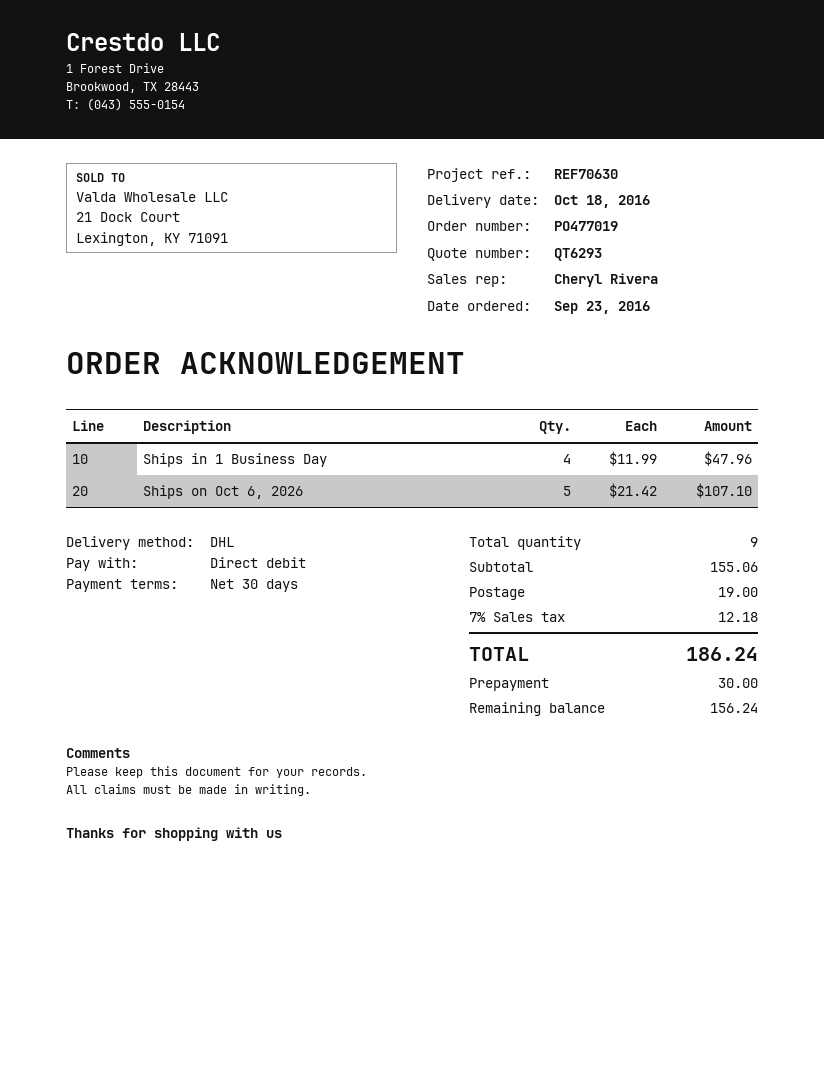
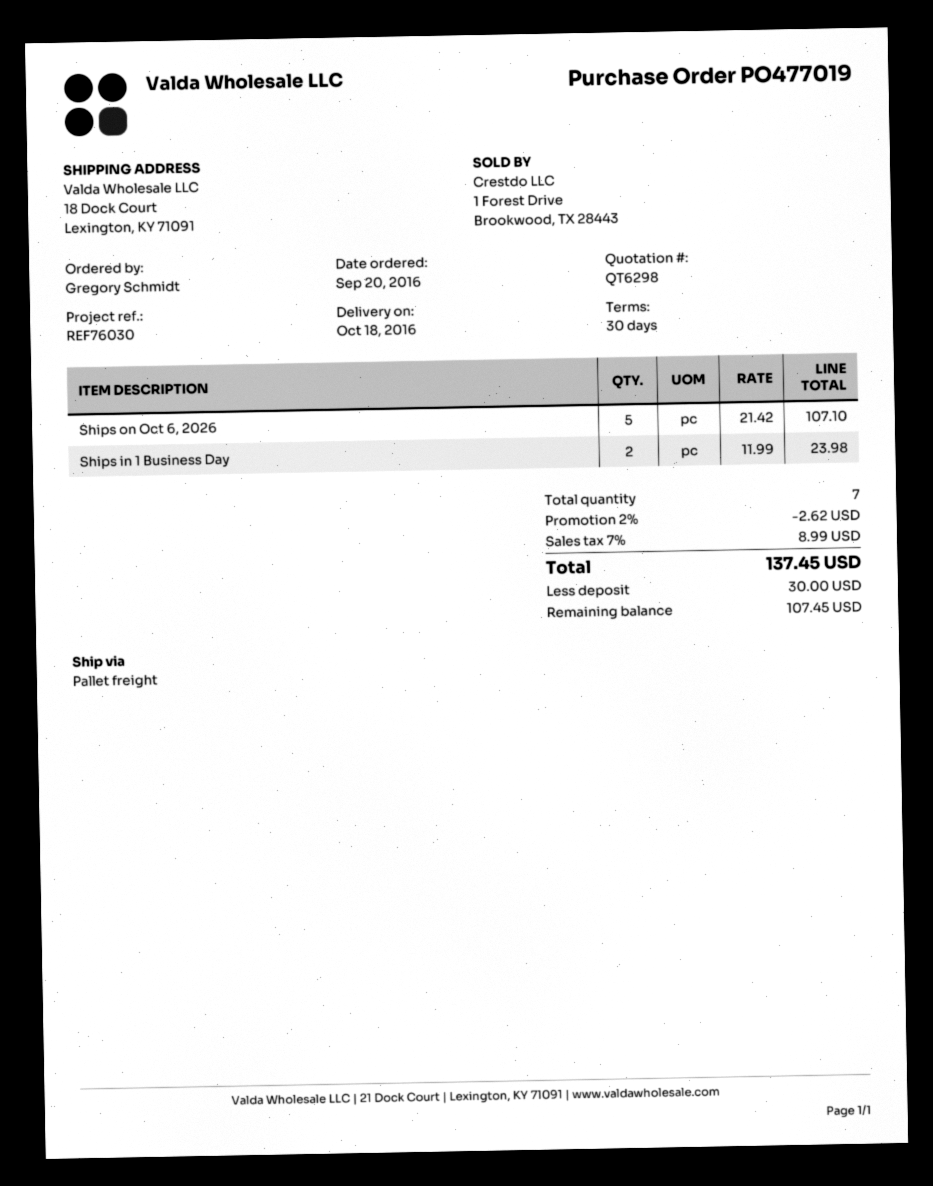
quote number: QT6293 -> QT6298
order date: 2016-09-23 -> 2016-09-20
reference: REF70630 -> REF76030
shipping method: DHL -> pallet freight
Ships in 1 Business Day: 4 x 11.99 = 47.96 -> 2 x 11.99 = 23.98
total quantity: 9 -> 7
discount: none -> 2% = 2.62
shipping: 19.00 -> none
tax: 7% = 12.18 -> 7% = 8.99
total: 186.24 -> 137.45
balance: 156.24 -> 107.45

